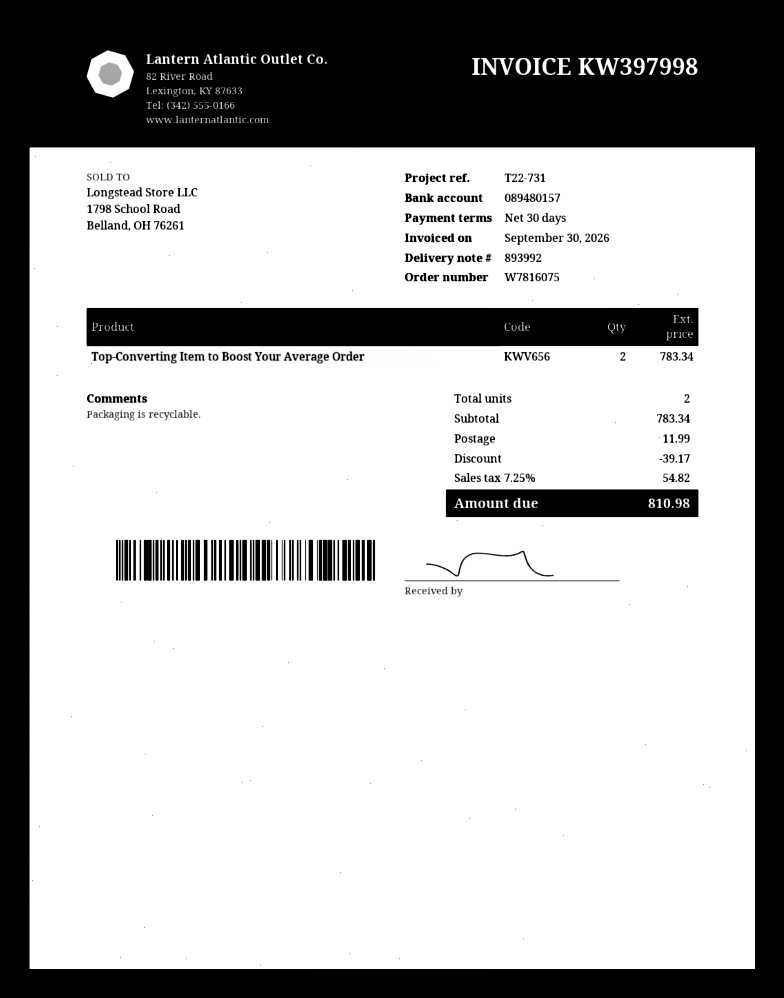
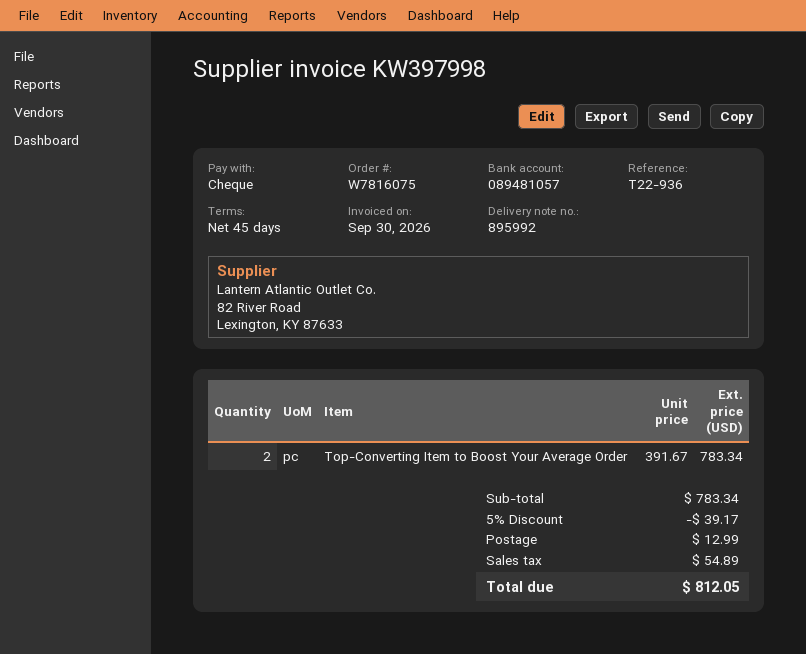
delivery note number: 893992 -> 895992
payment terms: 30 days -> 45 days
reference: T22-731 -> T22-936
bank account: 089480157 -> 089481057
shipping: 11.99 -> 12.99
tax: 54.82 -> 54.89
total: 810.98 -> 812.05

